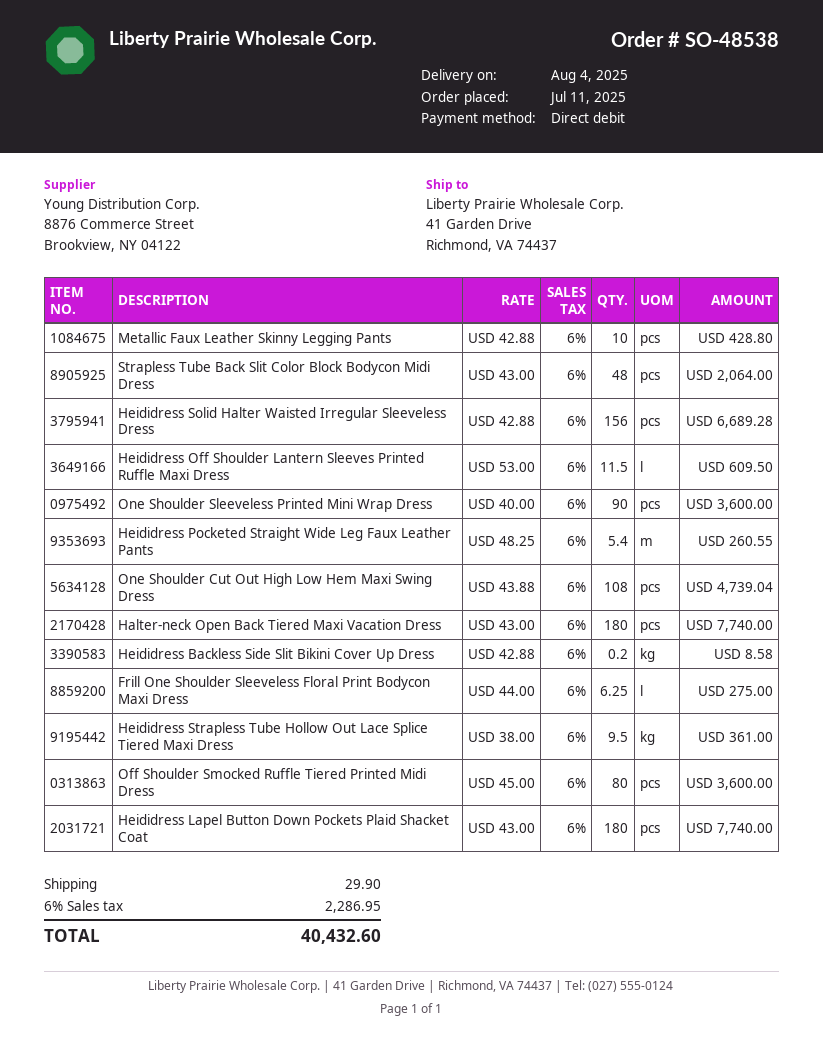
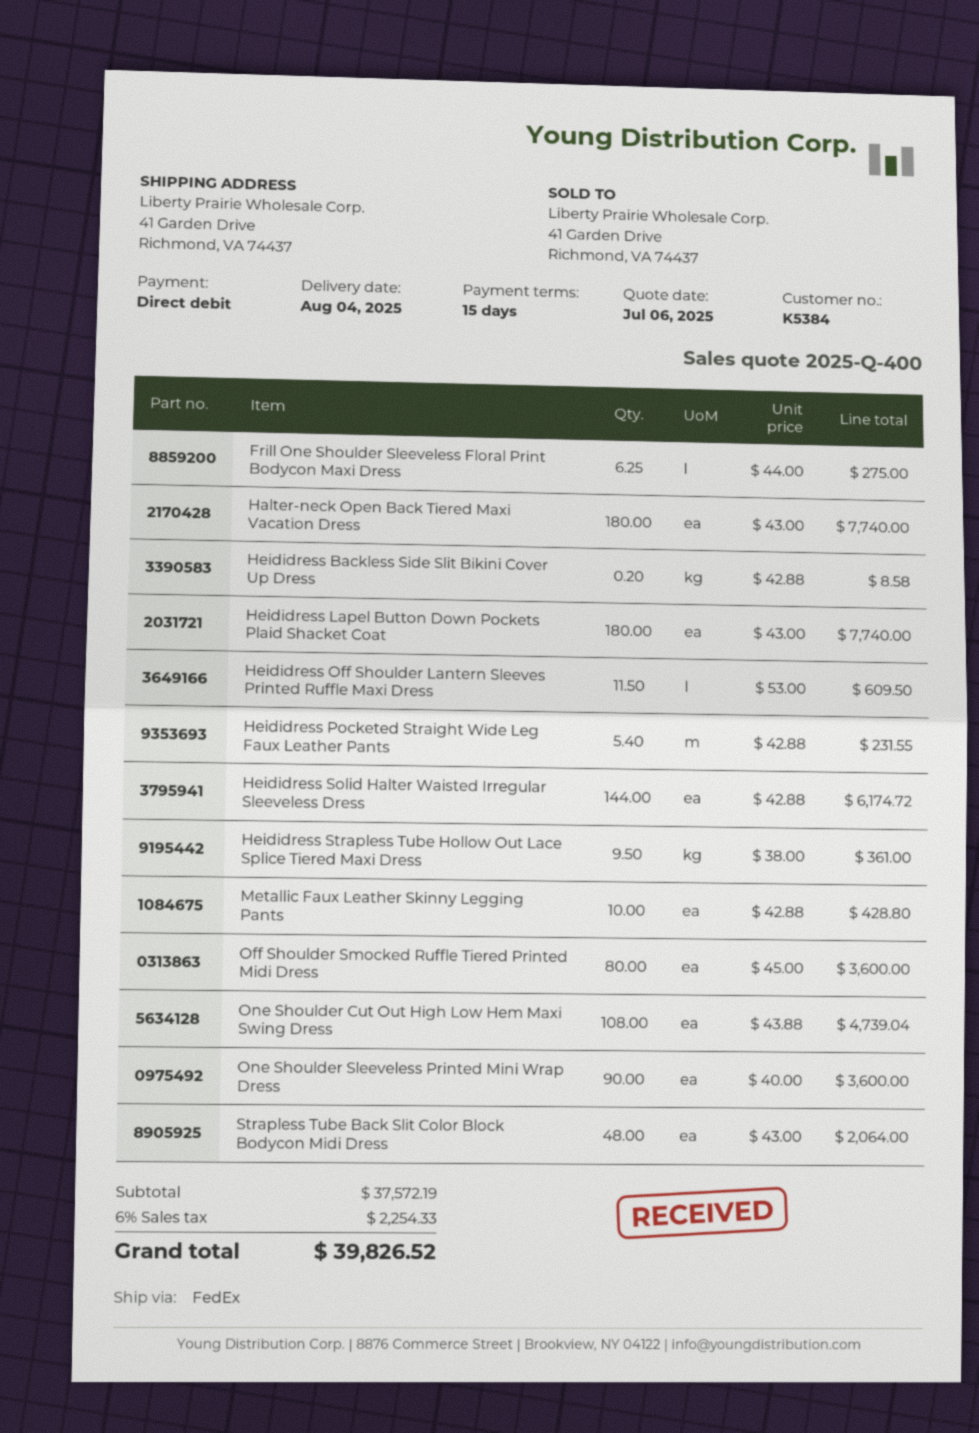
Heididress Solid Halter Waisted Irregular Sleeveless Dress: 156 x 42.88 = 6689.28 -> 144 x 42.88 = 6174.72
Heididress Pocketed Straight Wide Leg Faux Leather Pants: 5.4 x 48.25 = 260.55 -> 5.4 x 42.88 = 231.55
shipping: 29.90 -> none
tax: 6% = 2286.95 -> 6% = 2254.33
total: 40432.60 -> 39826.52

